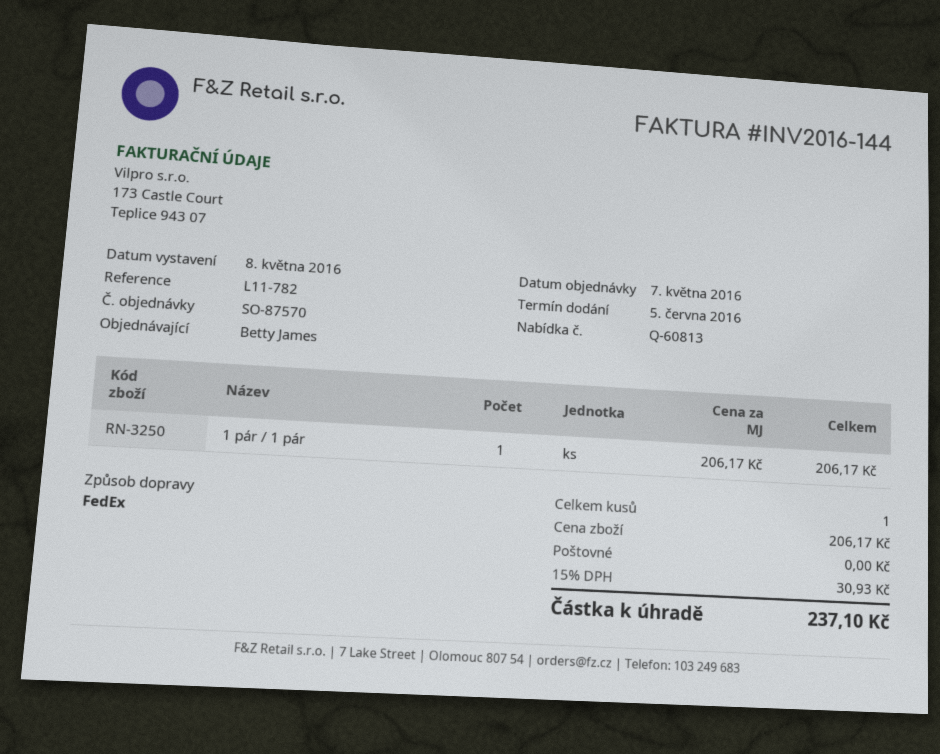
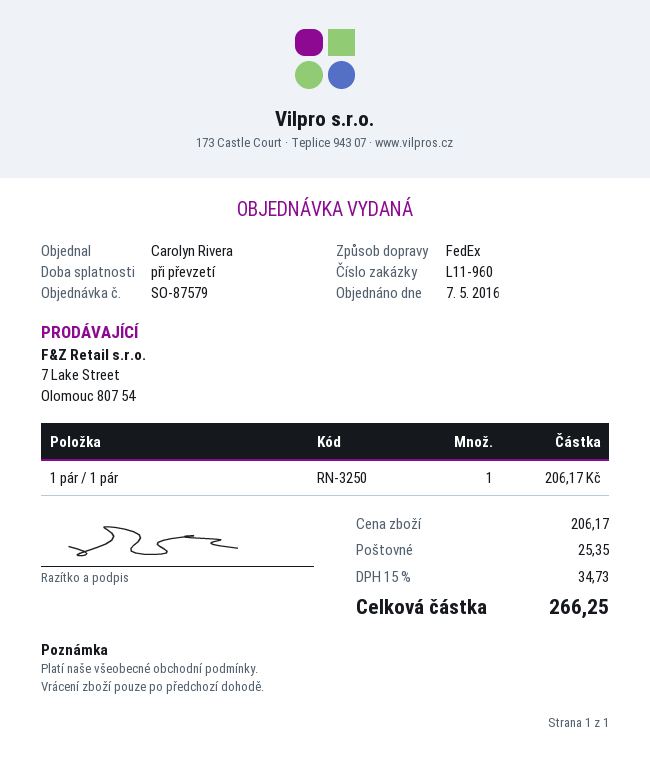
order number: SO-87570 -> SO-87579
reference: L11-782 -> L11-960
ordered by: Betty James -> Carolyn Rivera
shipping: 0.00 -> 25.35
tax: 15% = 30.93 -> 15% = 34.73
total: 237.10 -> 266.25

